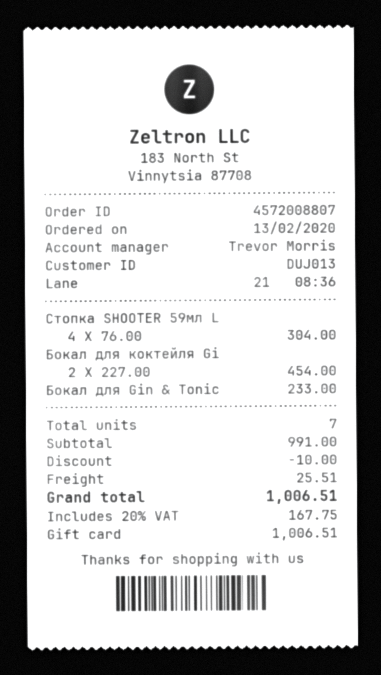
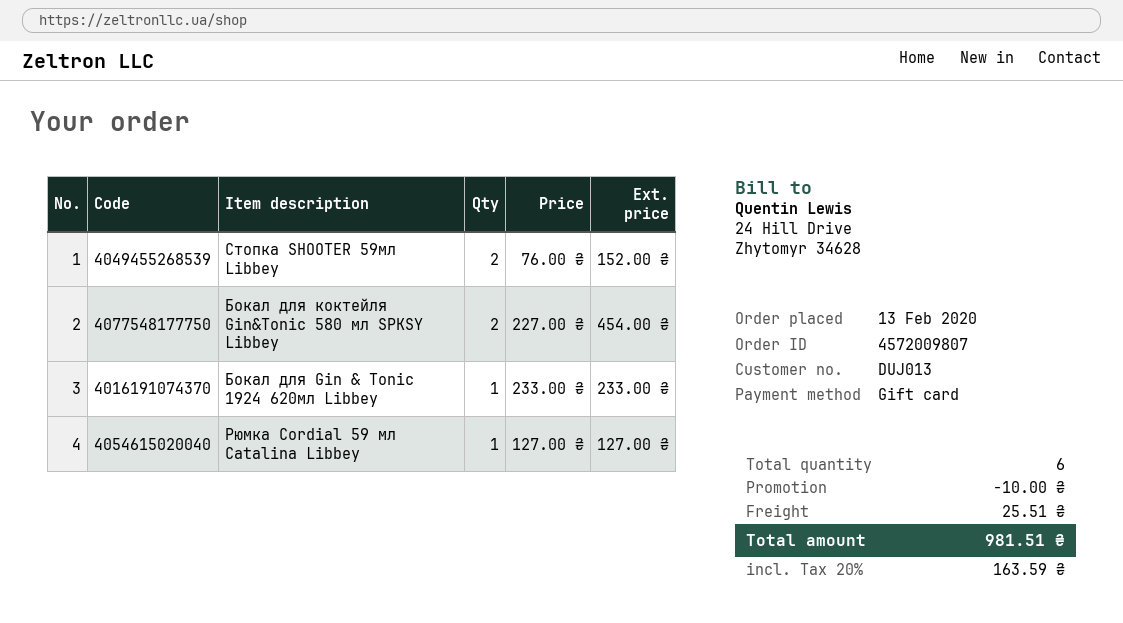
order number: 4572008807 -> 4572009807
Стопка SHOOTER 59мл L: 4 x 76.00 = 304.00 -> 2 x 76.00 = 152.00
Рюмка Cordial 59 мл Catalina Libbey: none -> 1 x 127.00 = 127.00
total quantity: 7 -> 6
tax: 20% = 167.75 -> 20% = 163.59
total: 1006.51 -> 981.51

